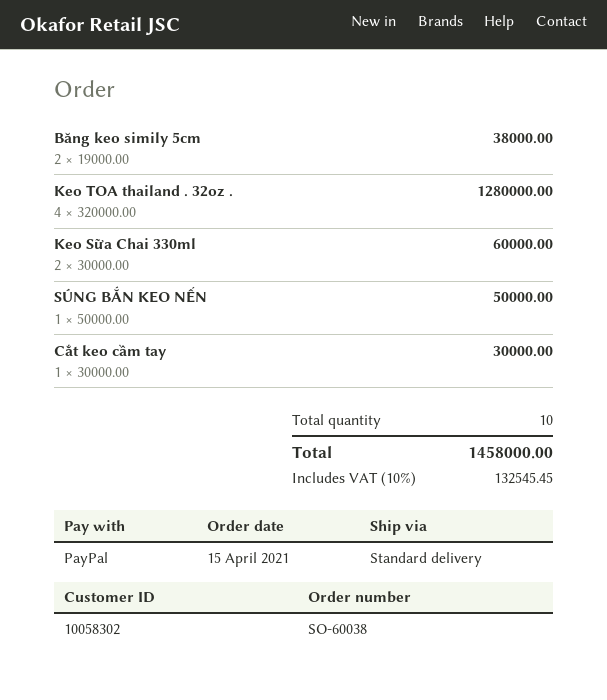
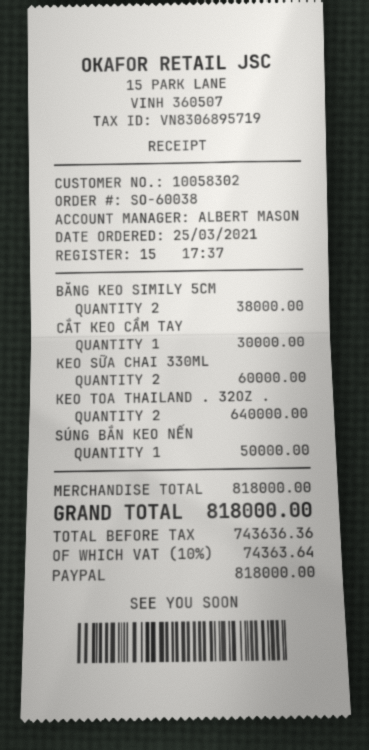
order date: 2021-04-15 -> 2021-03-25
Keo TOA thailand . 32oz .: 4 for 1280000.00 -> 2 for 640000.00
tax: 10% = 132545.45 -> 10% = 74363.64
total: 1458000.00 -> 818000.00

